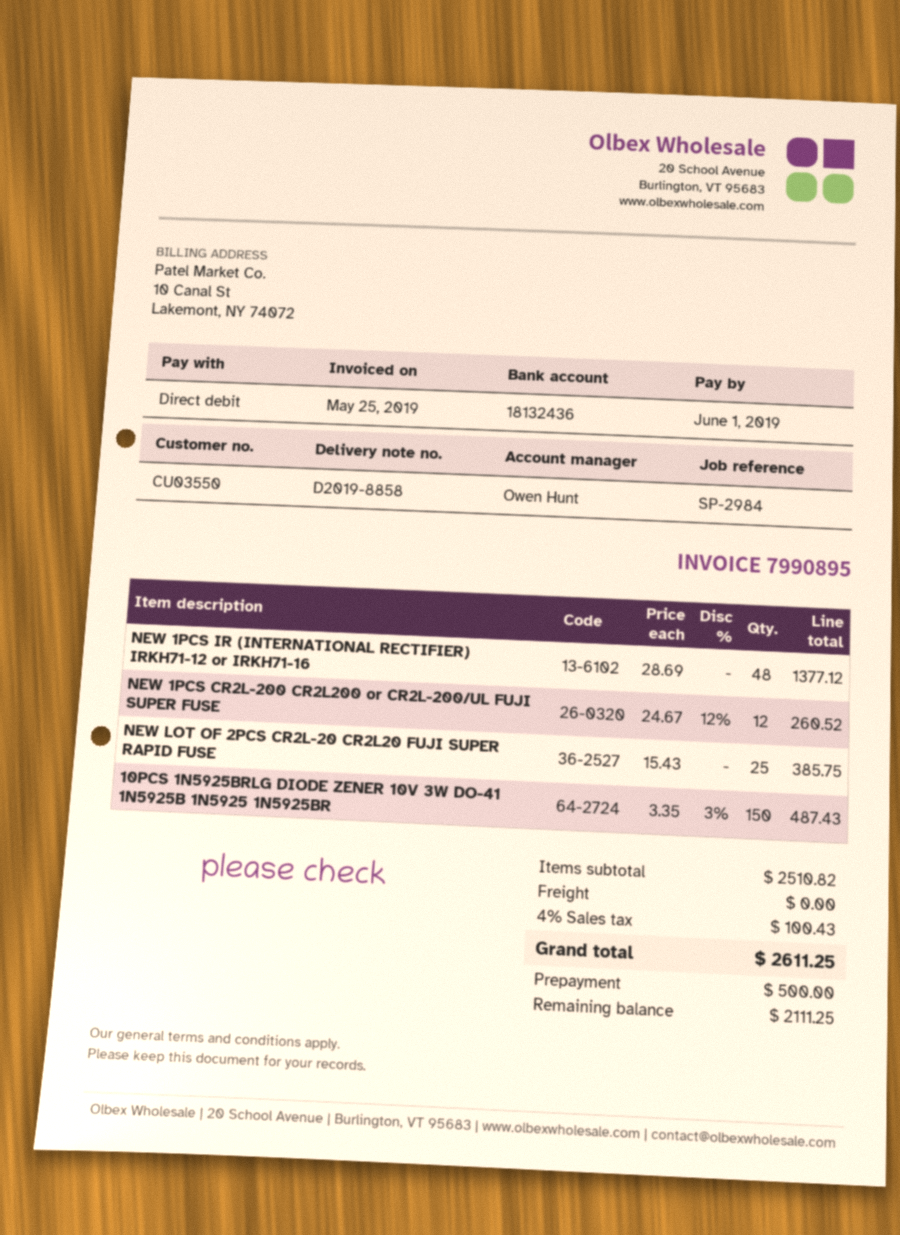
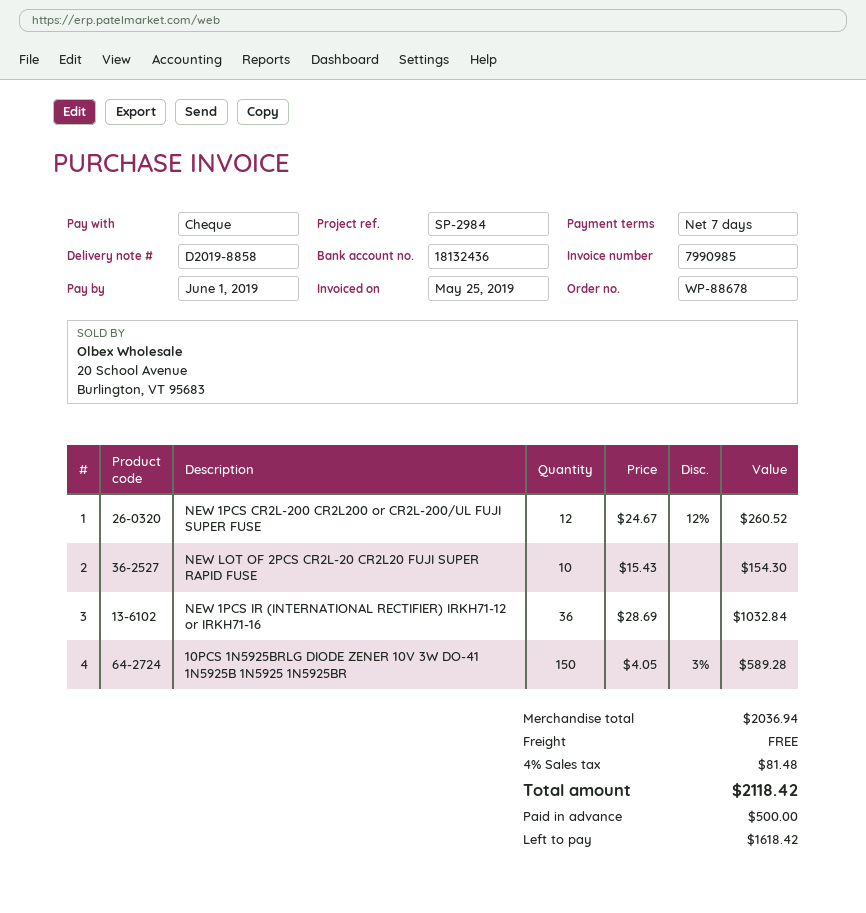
invoice number: 7990895 -> 7990985
payment method: direct debit -> cheque
NEW 1PCS IR (INTERNATIONAL RECTIFIER) IRKH71-12 or IRKH71-16: 48 x 28.69 = 1377.12 -> 36 x 28.69 = 1032.84
NEW LOT OF 2PCS CR2L-20 CR2L20 FUJI SUPER RAPID FUSE: 25 x 15.43 = 385.75 -> 10 x 15.43 = 154.30
10PCS 1N5925BRLG DIODE ZENER 10V 3W DO-41 1N5925B 1N5925 1N5925BR: 150 x 3.35 - 3% = 487.43 -> 150 x 4.05 - 3% = 589.28
subtotal: 2510.82 -> 2036.94
tax: 4% = 100.43 -> 4% = 81.48
total: 2611.25 -> 2118.42
balance: 2111.25 -> 1618.42

